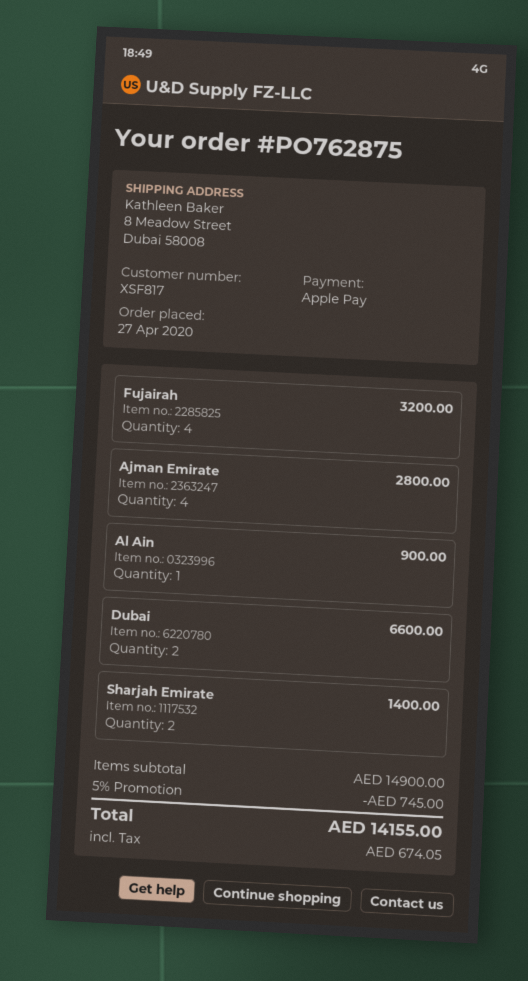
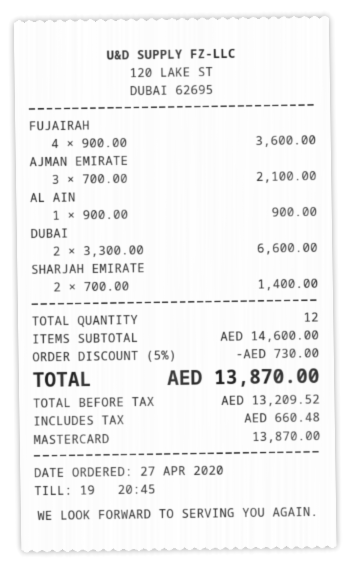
payment method: Apple Pay -> Mastercard
Fujairah: 4 for 3200.00 -> 4 for 3600.00
Ajman Emirate: 4 for 2800.00 -> 3 for 2100.00
subtotal: 14900.00 -> 14600.00
discount: 5% = 745.00 -> 5% = 730.00
tax: 674.05 -> 660.48
total: 14155.00 -> 13870.00

